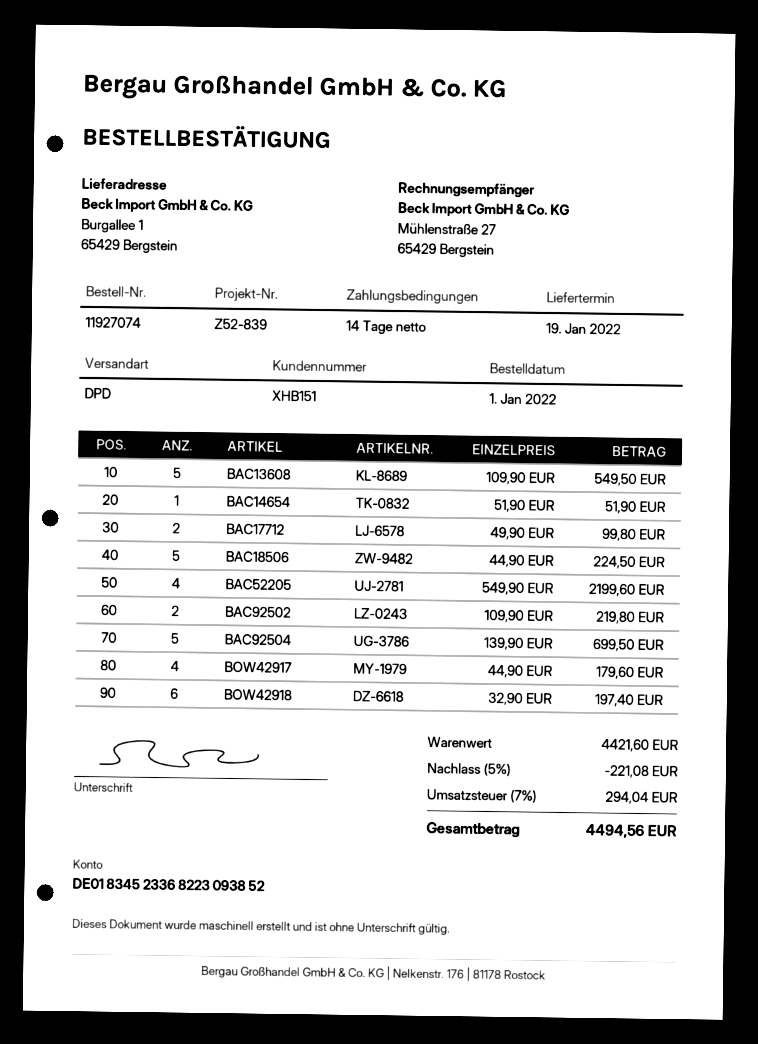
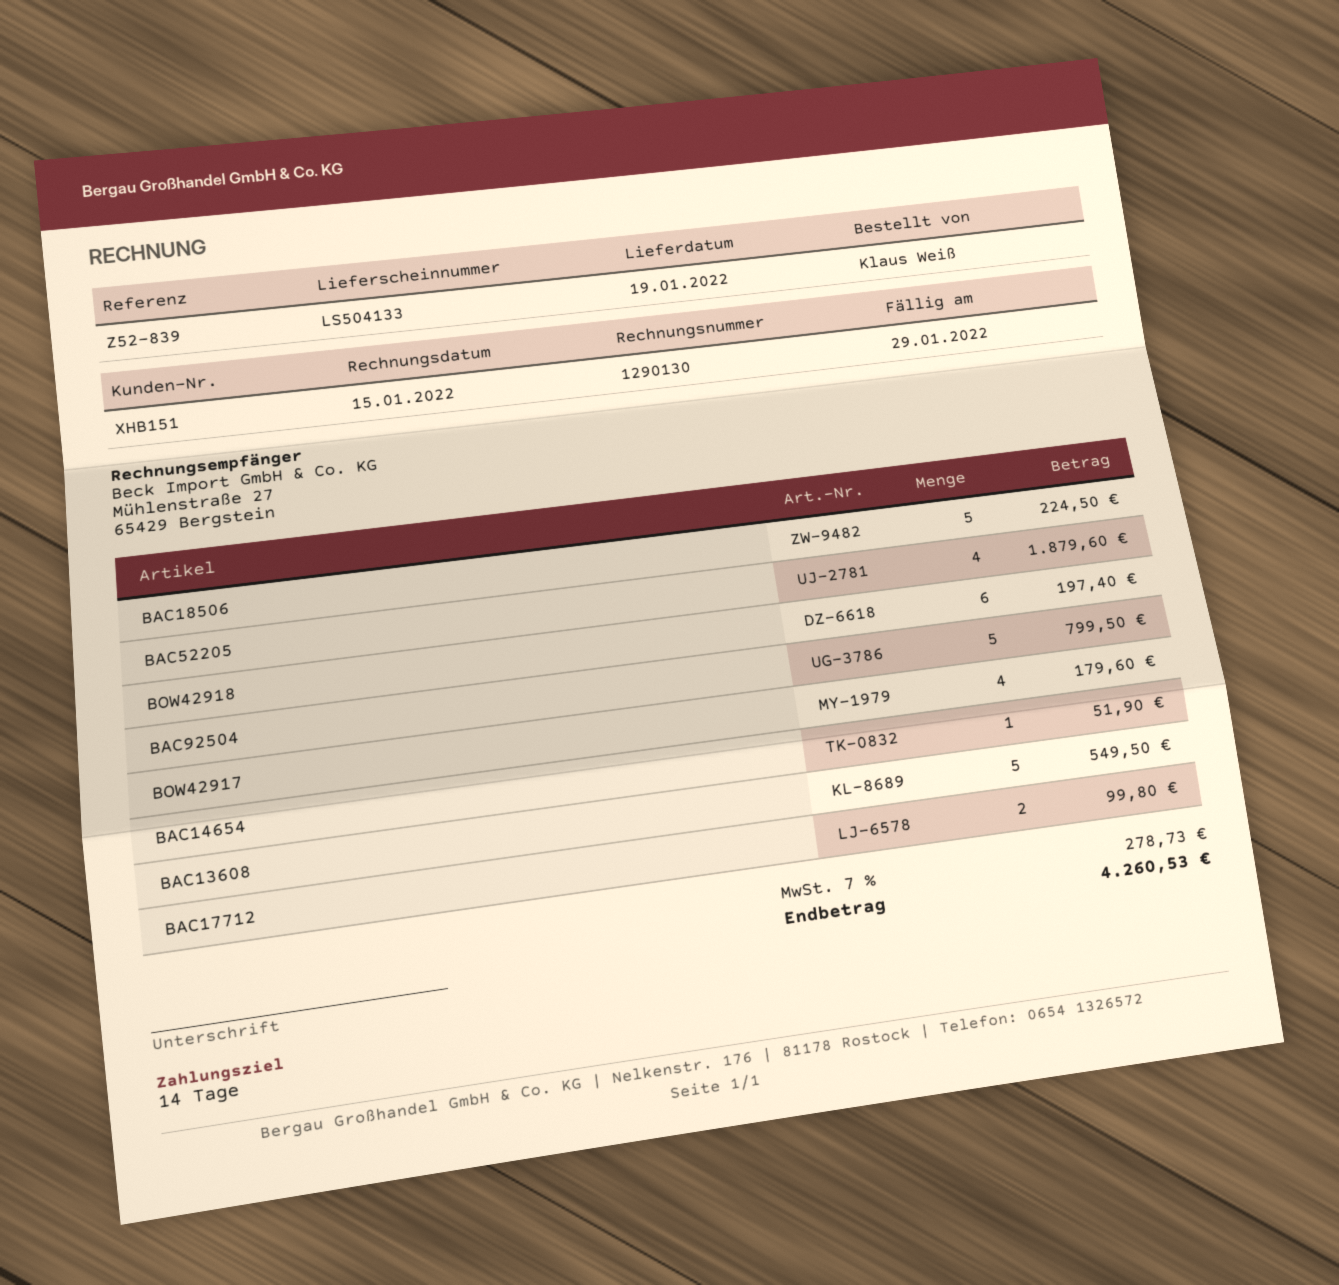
BAC52205: 4 for 2199.60 -> 4 for 1879.60
BAC92502: 2 for 219.80 -> none
BAC92504: 5 for 699.50 -> 5 for 799.50
discount: 5% = 221.08 -> none
tax: 7% = 294.04 -> 7% = 278.73
total: 4494.56 -> 4260.53

